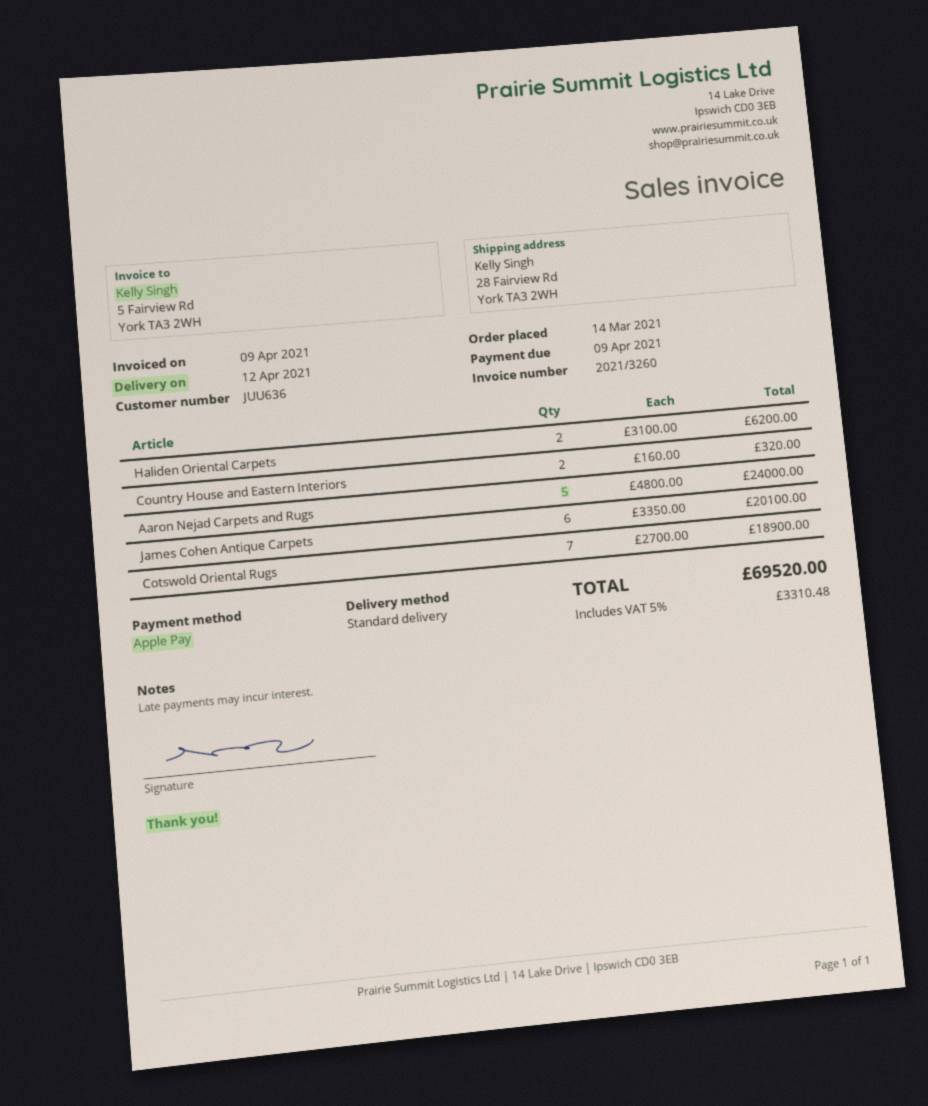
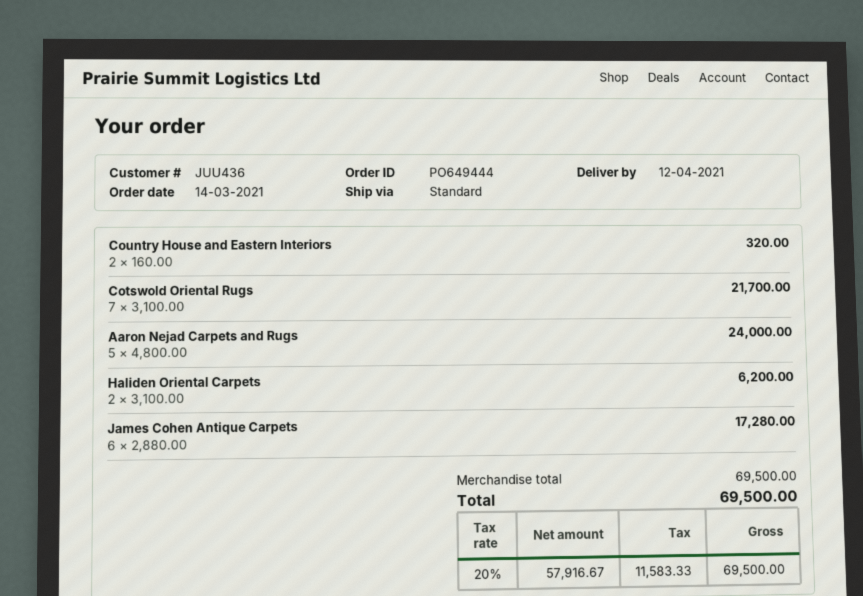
customer number: JUU636 -> JUU436
James Cohen Antique Carpets: 6 x 3350.00 = 20100.00 -> 6 x 2880.00 = 17280.00
Cotswold Oriental Rugs: 7 x 2700.00 = 18900.00 -> 7 x 3100.00 = 21700.00
tax: 5% = 3310.48 -> 20% = 11583.33
total: 69520.00 -> 69500.00

